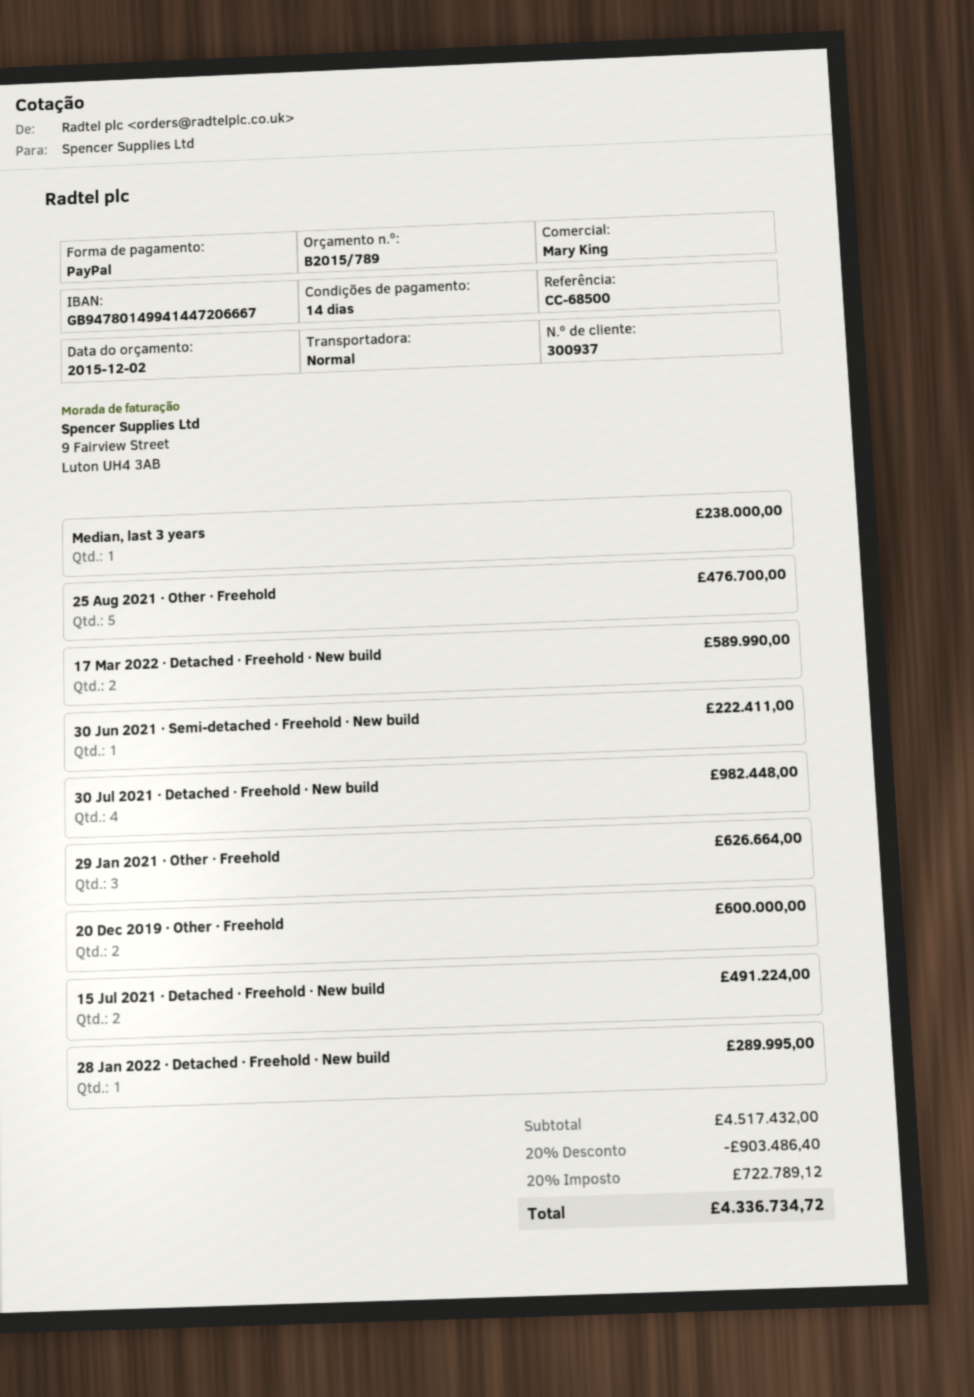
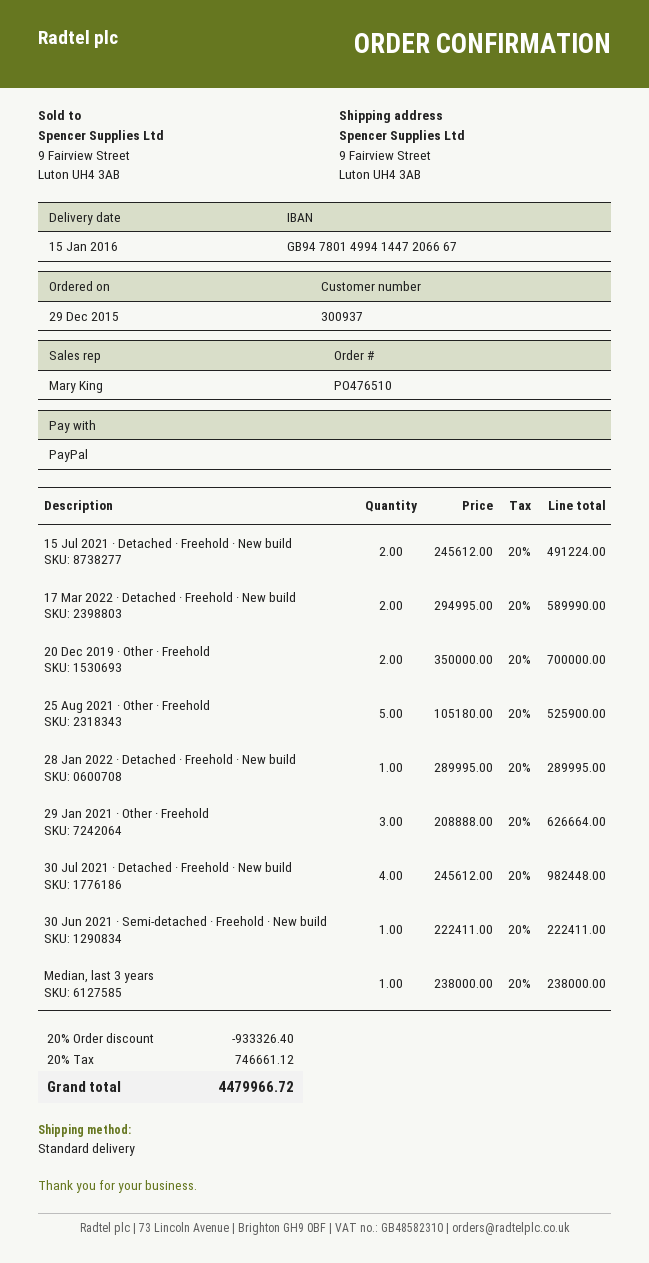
25 Aug 2021 · Other · Freehold: 5 for 476700.00 -> 5 for 525900.00
20 Dec 2019 · Other · Freehold: 2 for 600000.00 -> 2 for 700000.00
discount: 20% = 903486.40 -> 20% = 933326.40
tax: 20% = 722789.12 -> 20% = 746661.12
total: 4336734.72 -> 4479966.72

